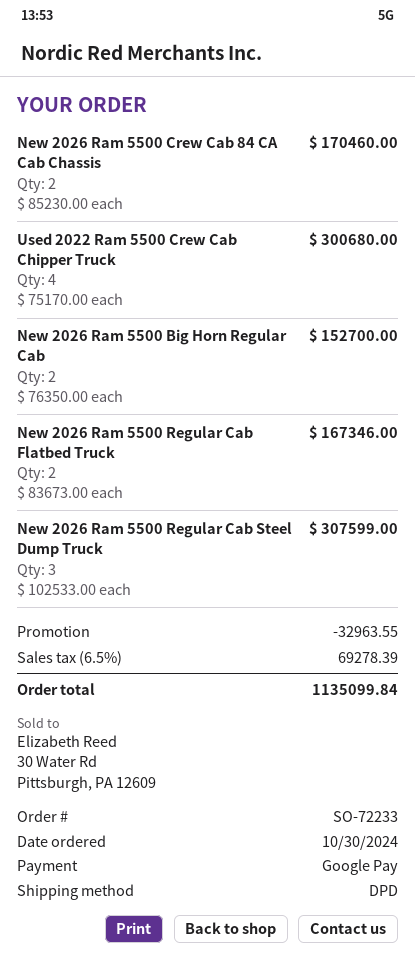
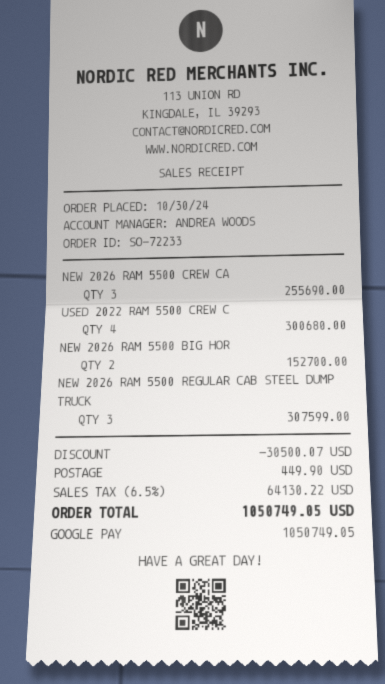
New 2026 Ram 5500 Crew Cab 84 CA Cab Chassis: 2 for 170460.00 -> 3 for 255690.00
New 2026 Ram 5500 Regular Cab Flatbed Truck: 2 for 167346.00 -> none
discount: 32963.55 -> 30500.07
shipping: none -> 449.90
tax: 6.5% = 69278.39 -> 6.5% = 64130.22
total: 1135099.84 -> 1050749.05

